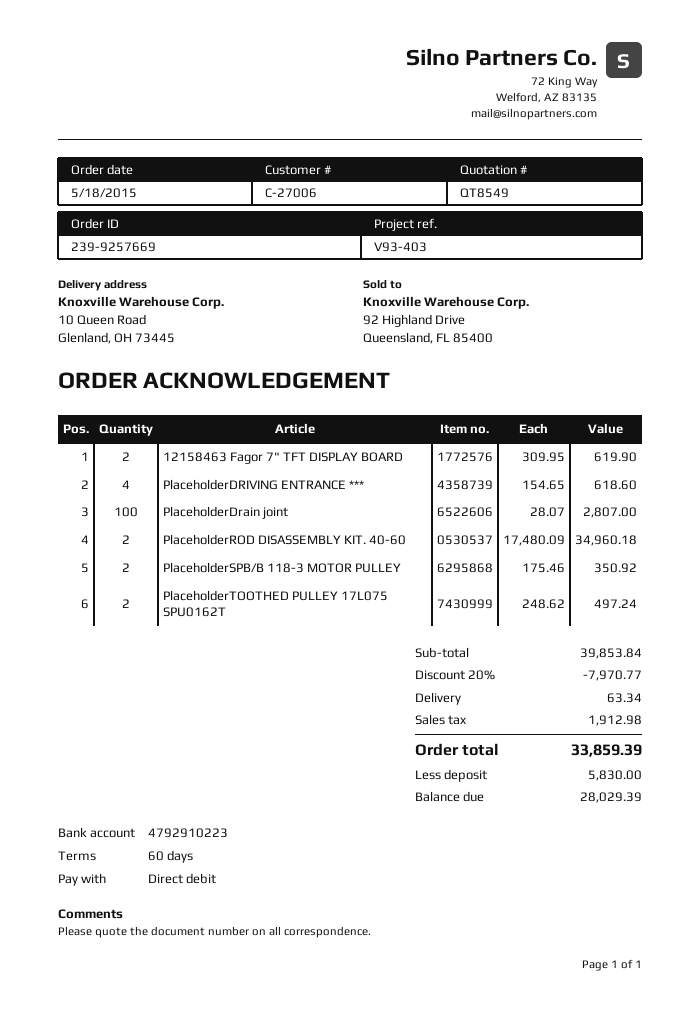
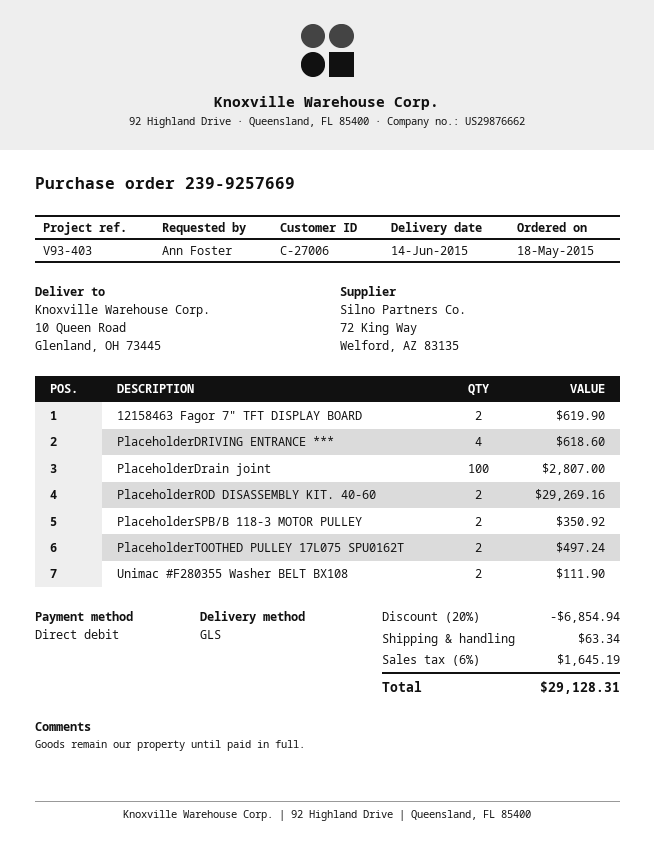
PlaceholderROD DISASSEMBLY KIT. 40-60: 2 for 34960.18 -> 2 for 29269.16
Unimac #F280355 Washer BELT BX108: none -> 2 for 111.90
discount: 20% = 7970.77 -> 20% = 6854.94
tax: 1912.98 -> 1645.19
total: 33859.39 -> 29128.31

